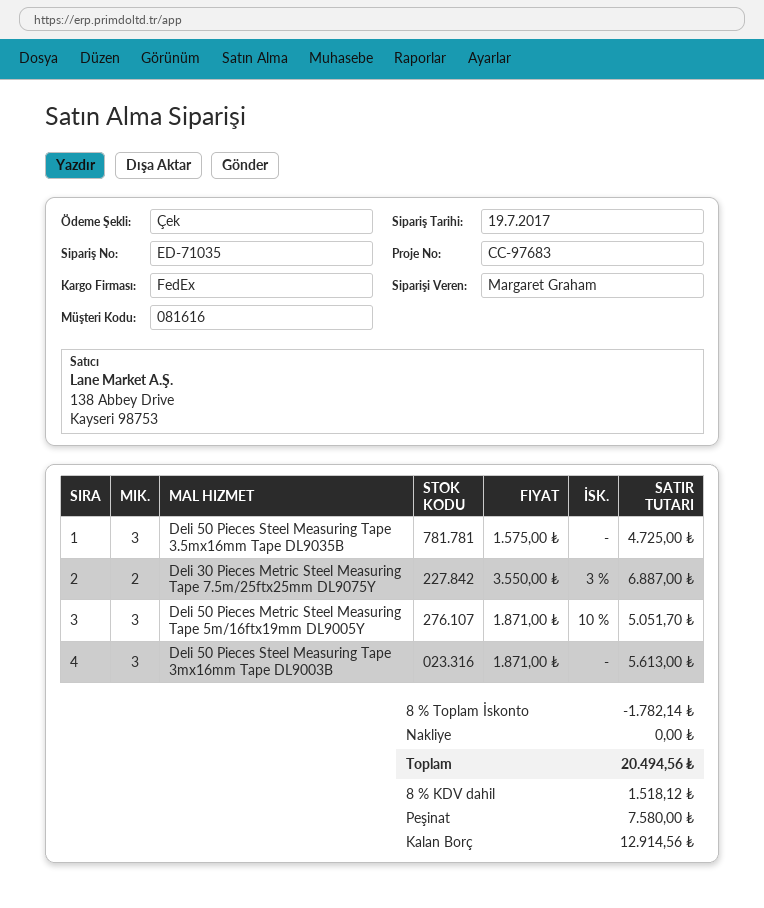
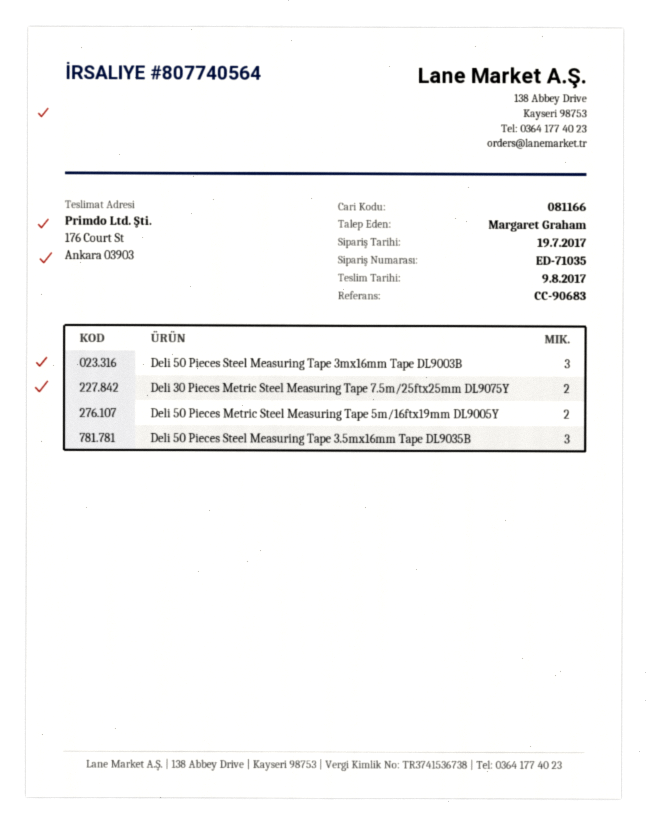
customer number: 081616 -> 081166
reference: CC-97683 -> CC-90683
Deli 50 Pieces Metric Steel Measuring Tape 5m/16ftx19mm DL9005Y: 3 -> 2

